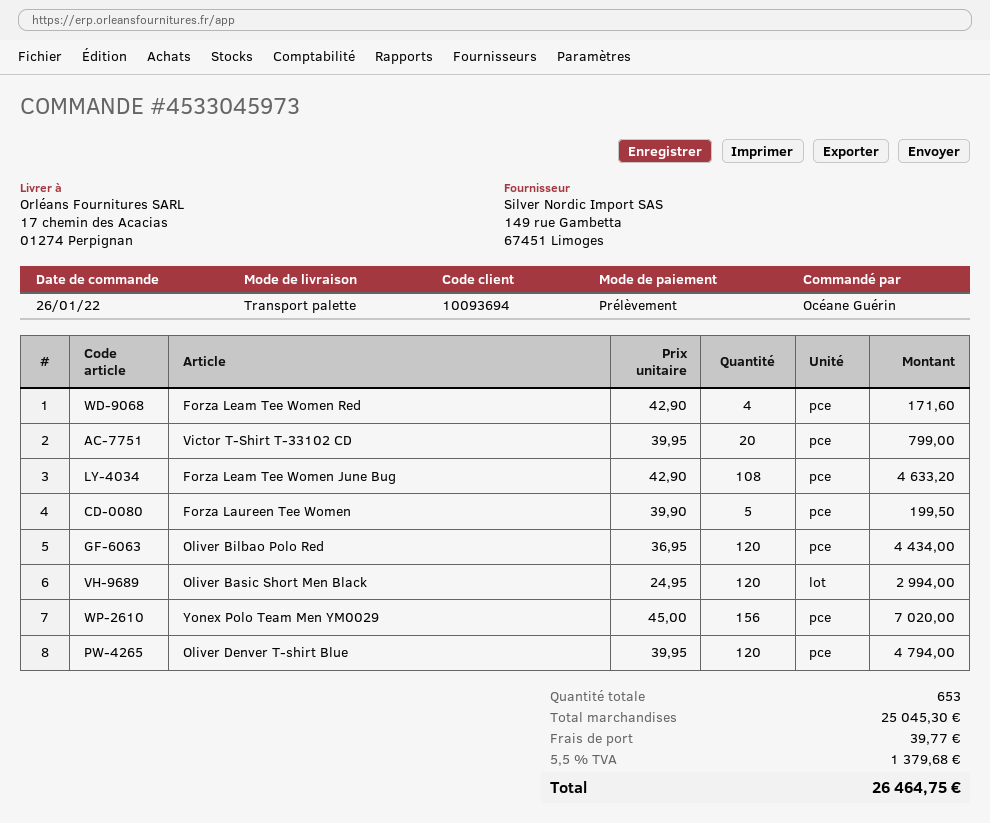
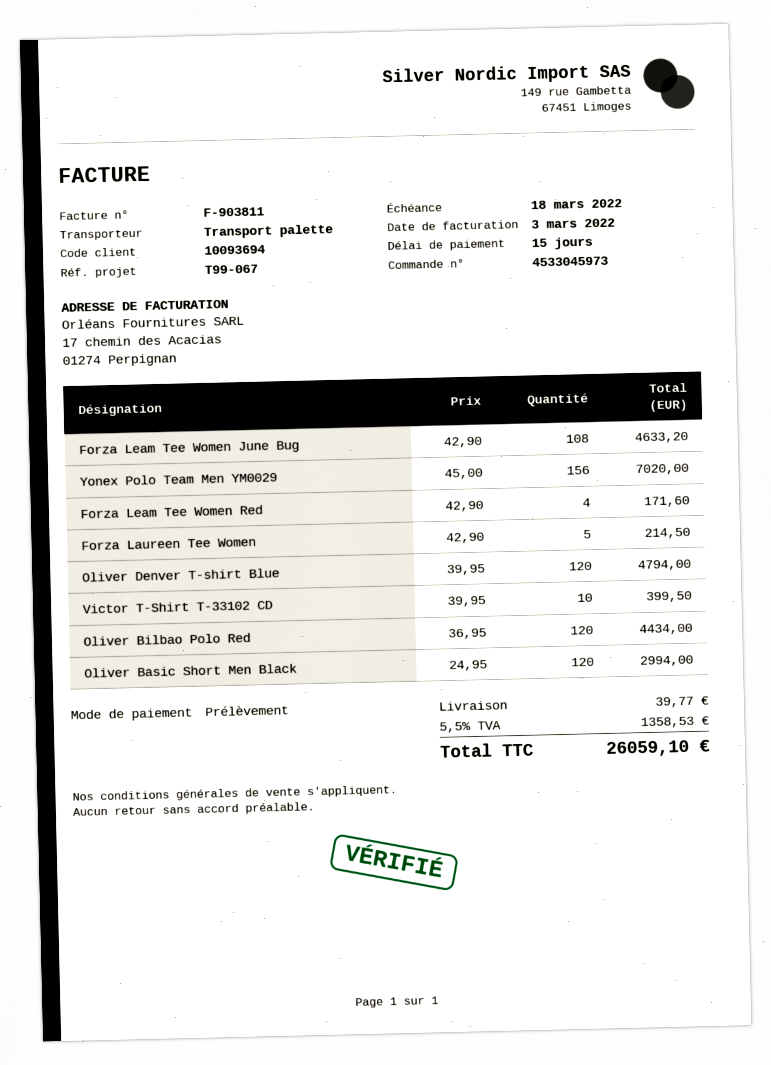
Victor T-Shirt T-33102 CD: 20 x 39.95 = 799.00 -> 10 x 39.95 = 399.50
Forza Laureen Tee Women: 5 x 39.90 = 199.50 -> 5 x 42.90 = 214.50
tax: 5.5% = 1379.68 -> 5.5% = 1358.53
total: 26464.75 -> 26059.10

